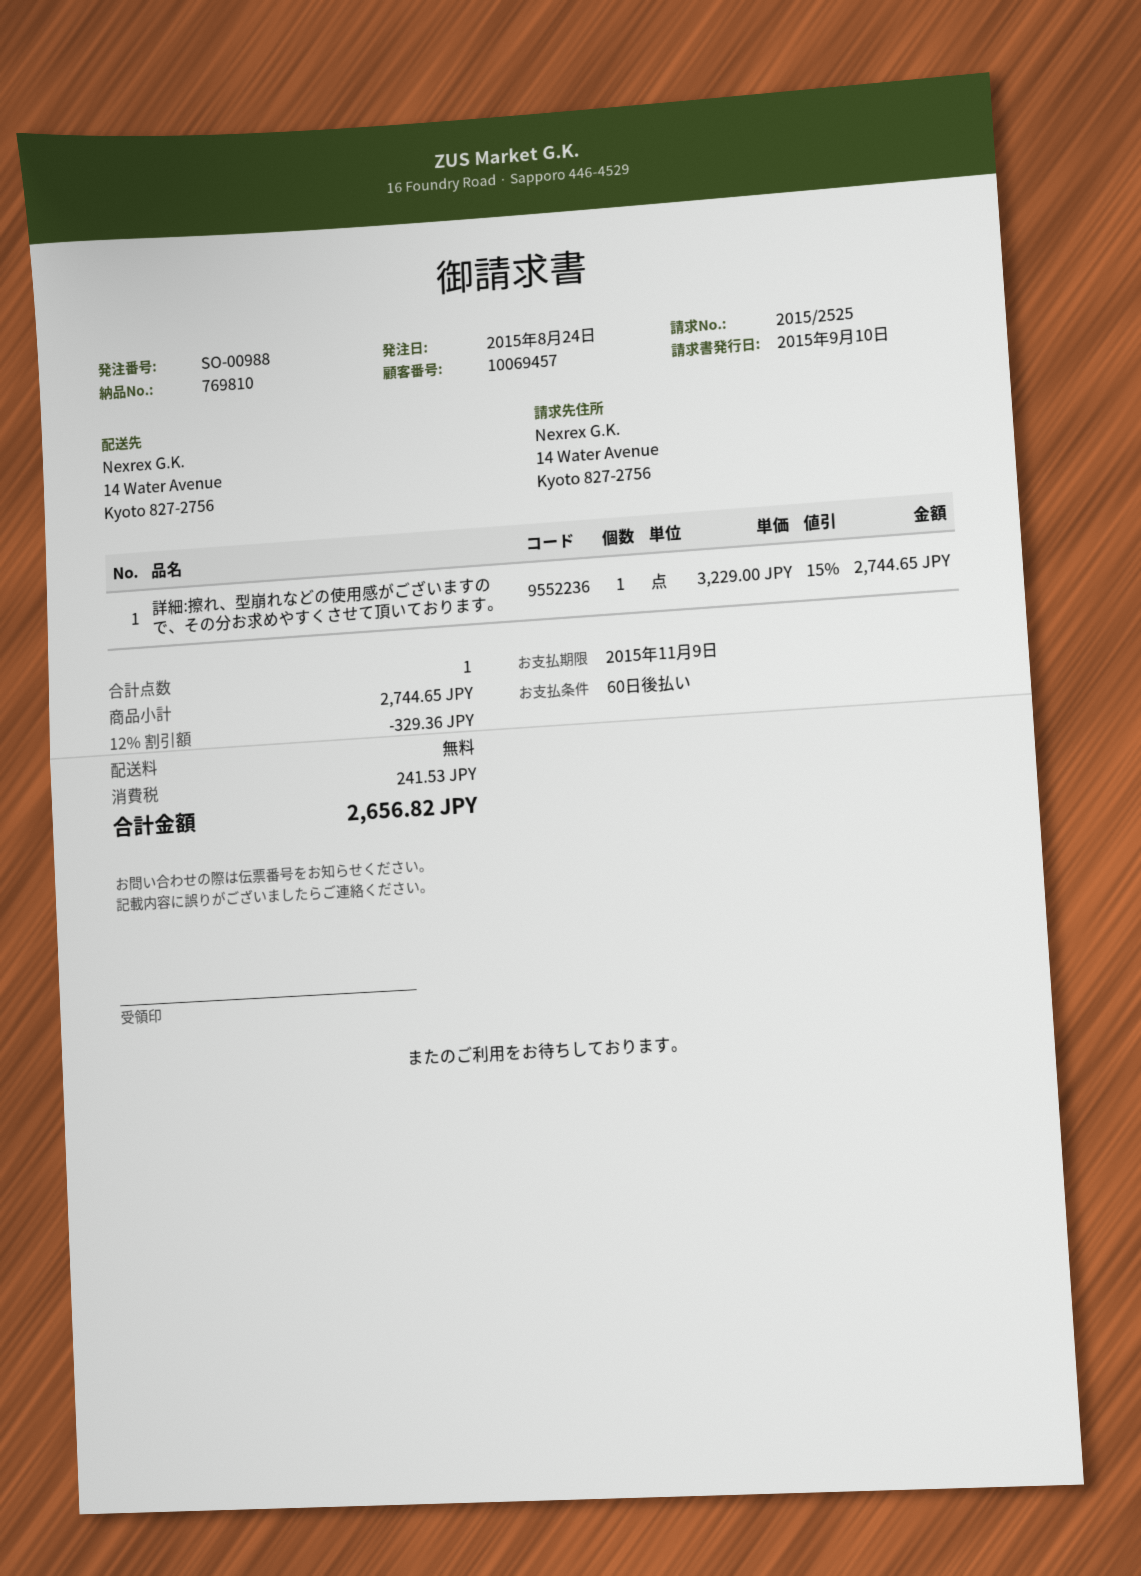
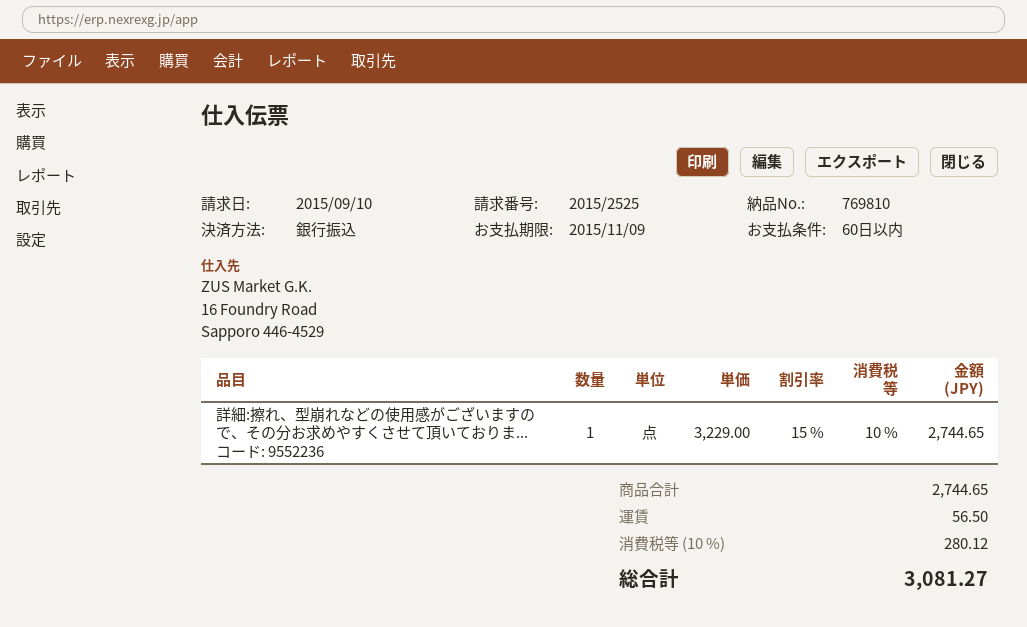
discount: 12% = 329.36 -> none
shipping: 0.00 -> 56.50
tax: 241.53 -> 280.12
total: 2656.82 -> 3081.27

